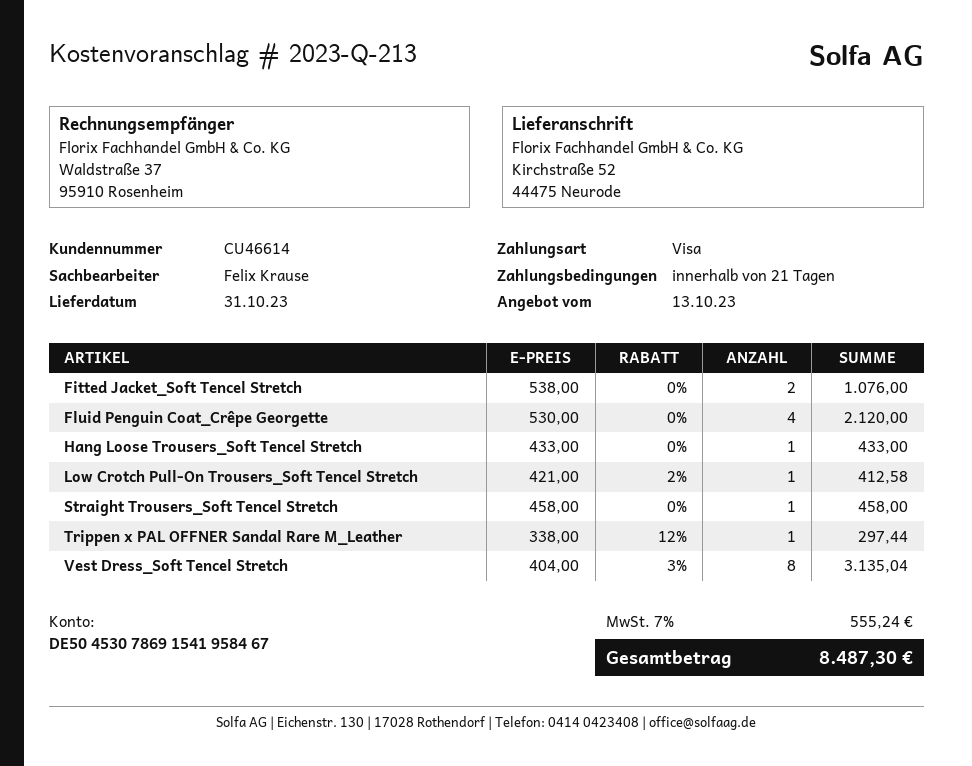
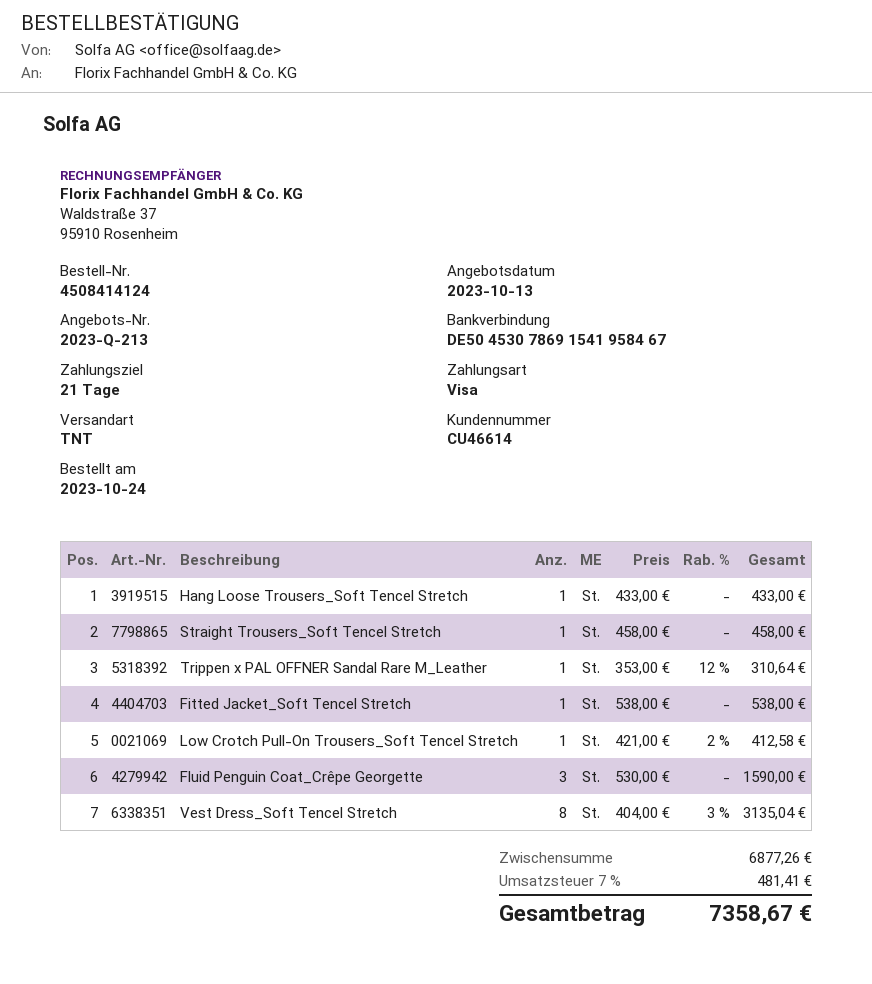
Fitted Jacket_Soft Tencel Stretch: 2 x 538.00 = 1076.00 -> 1 x 538.00 = 538.00
Fluid Penguin Coat_Crêpe Georgette: 4 x 530.00 = 2120.00 -> 3 x 530.00 = 1590.00
Trippen x PAL OFFNER Sandal Rare M_Leather: 1 x 338.00 - 12% = 297.44 -> 1 x 353.00 - 12% = 310.64
tax: 7% = 555.24 -> 7% = 481.41
total: 8487.30 -> 7358.67

